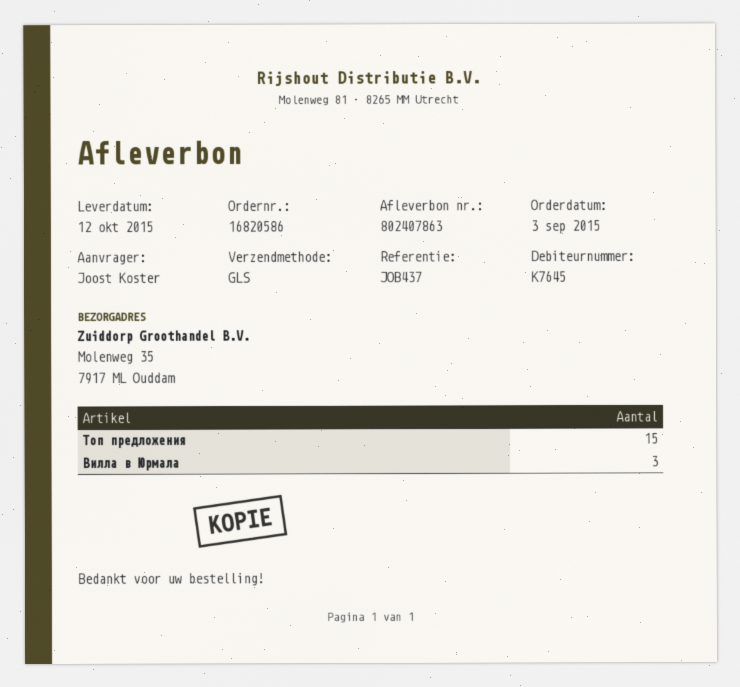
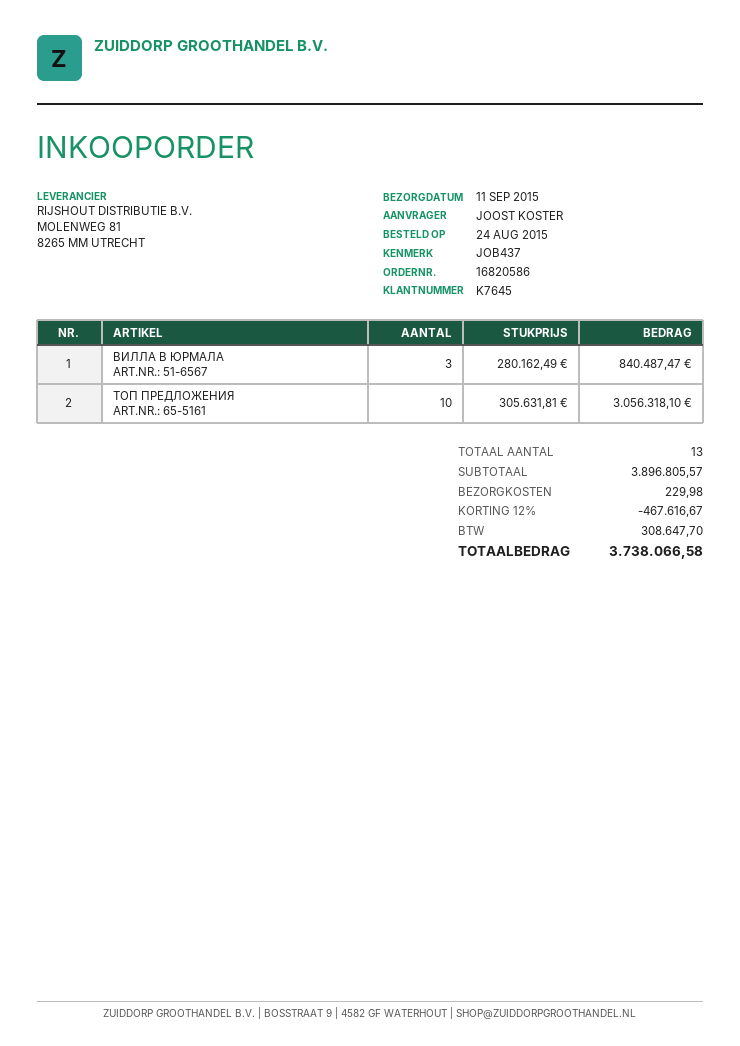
order date: 2015-09-03 -> 2015-08-24
delivery date: 2015-10-12 -> 2015-09-11
Топ предложения: 15 -> 10

